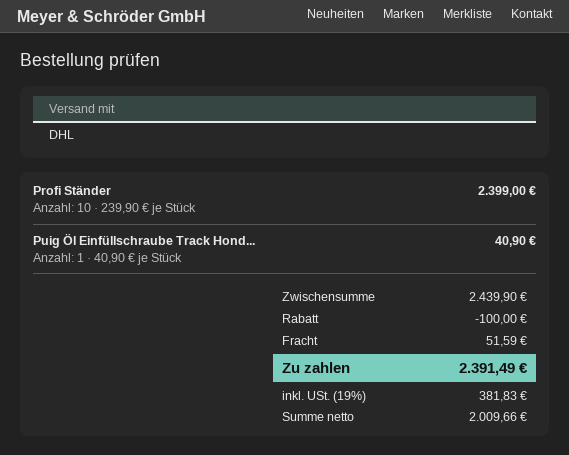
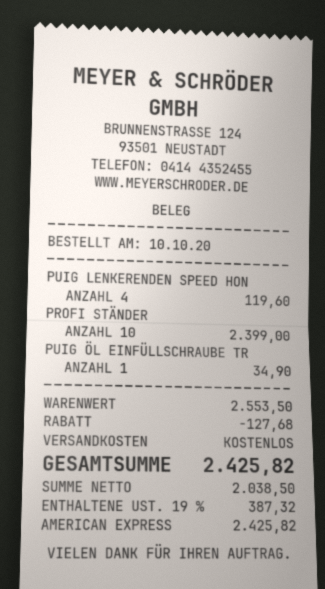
Puig Öl Einfüllschraube Track Hond...: 1 for 40.90 -> 1 for 34.90
PUIG LENKERENDEN SPEED HON: none -> 4 for 119.60
subtotal: 2439.90 -> 2553.50
discount: 100.00 -> 127.68
shipping: 51.59 -> 0.00
net: 2009.66 -> 2038.50
tax: 19% = 381.83 -> 19% = 387.32
total: 2391.49 -> 2425.82

